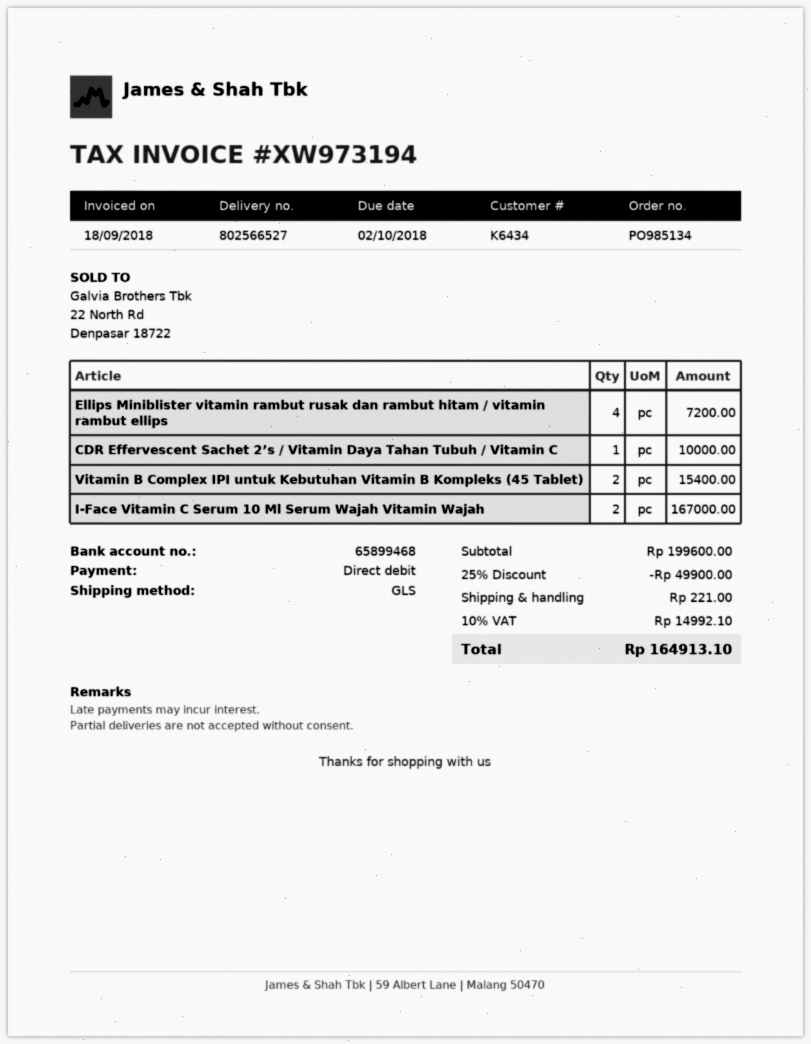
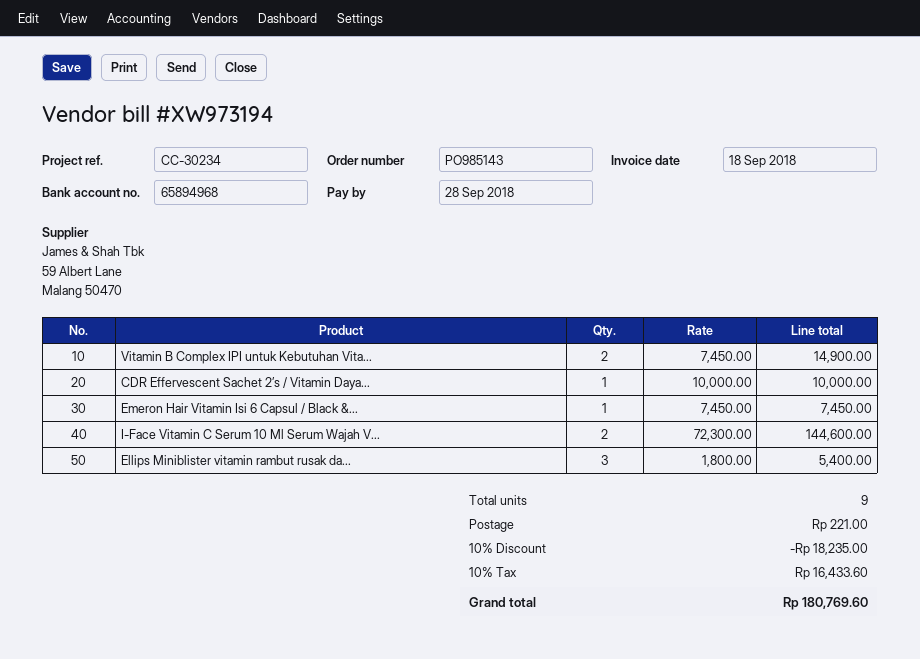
order number: PO985134 -> PO985143
due date: 2018-10-02 -> 2018-09-28
bank account: 65899468 -> 65894968
Ellips Miniblister vitamin rambut rusak dan rambut hitam / vitamin rambut ellips: 4 for 7200.00 -> 3 for 5400.00
Vitamin B Complex IPI untuk Kebutuhan Vitamin B Kompleks (45 Tablet): 2 for 15400.00 -> 2 for 14900.00
I-Face Vitamin C Serum 10 Ml Serum Wajah Vitamin Wajah: 2 for 167000.00 -> 2 for 144600.00
Emeron Hair Vitamin Isi 6 Capsul / Black &...: none -> 1 for 7450.00
discount: 25% = 49900.00 -> 10% = 18235.00
tax: 10% = 14992.10 -> 10% = 16433.60
total: 164913.10 -> 180769.60

